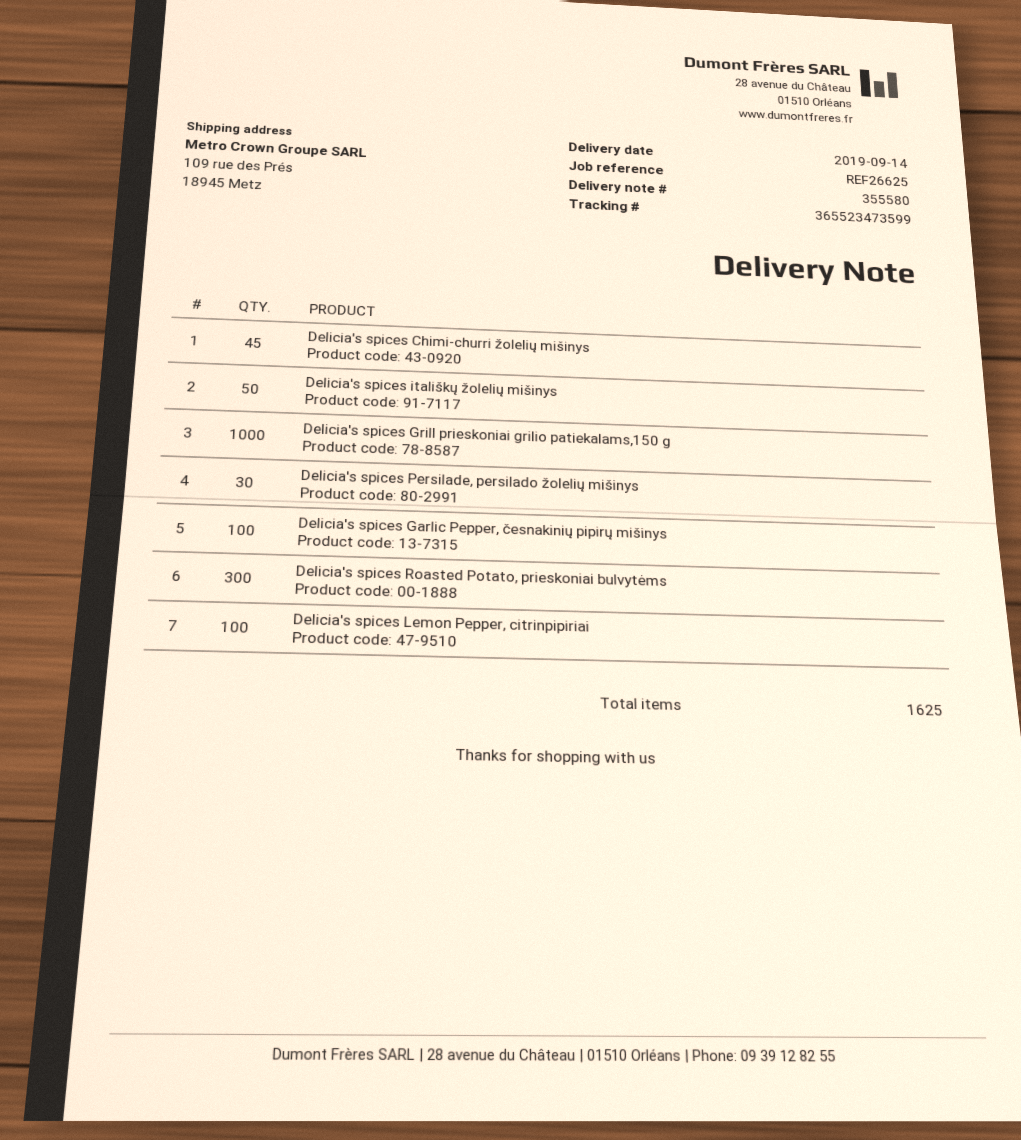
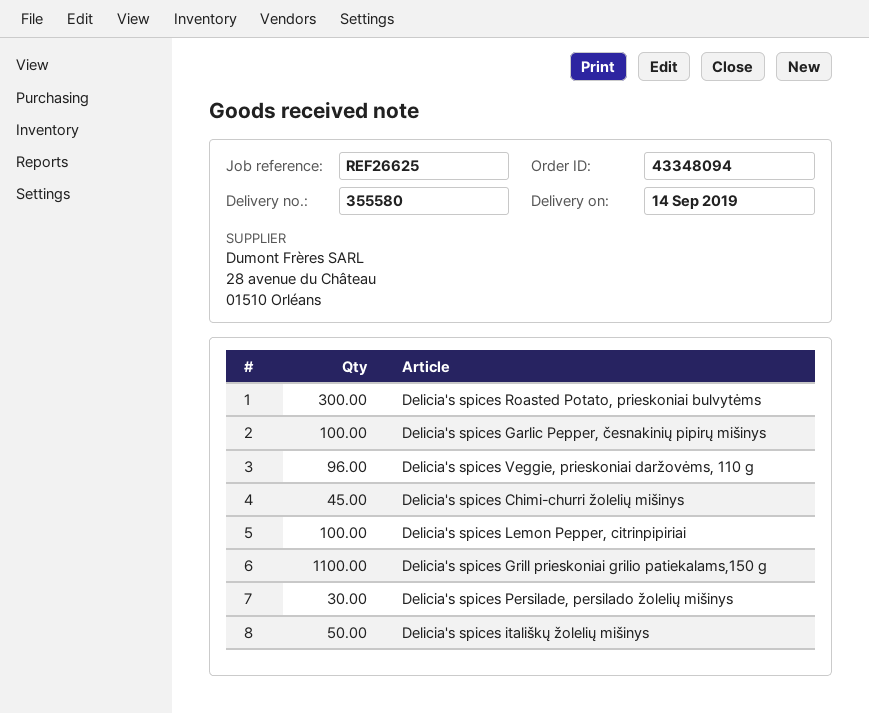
Delicia's spices Grill prieskoniai grilio patiekalams,150 g: 1000 -> 1100
Delicia's spices Veggie, prieskoniai daržovėms, 110 g: none -> 96

